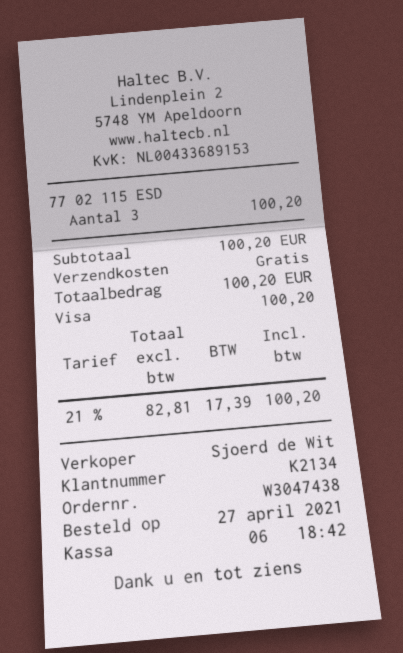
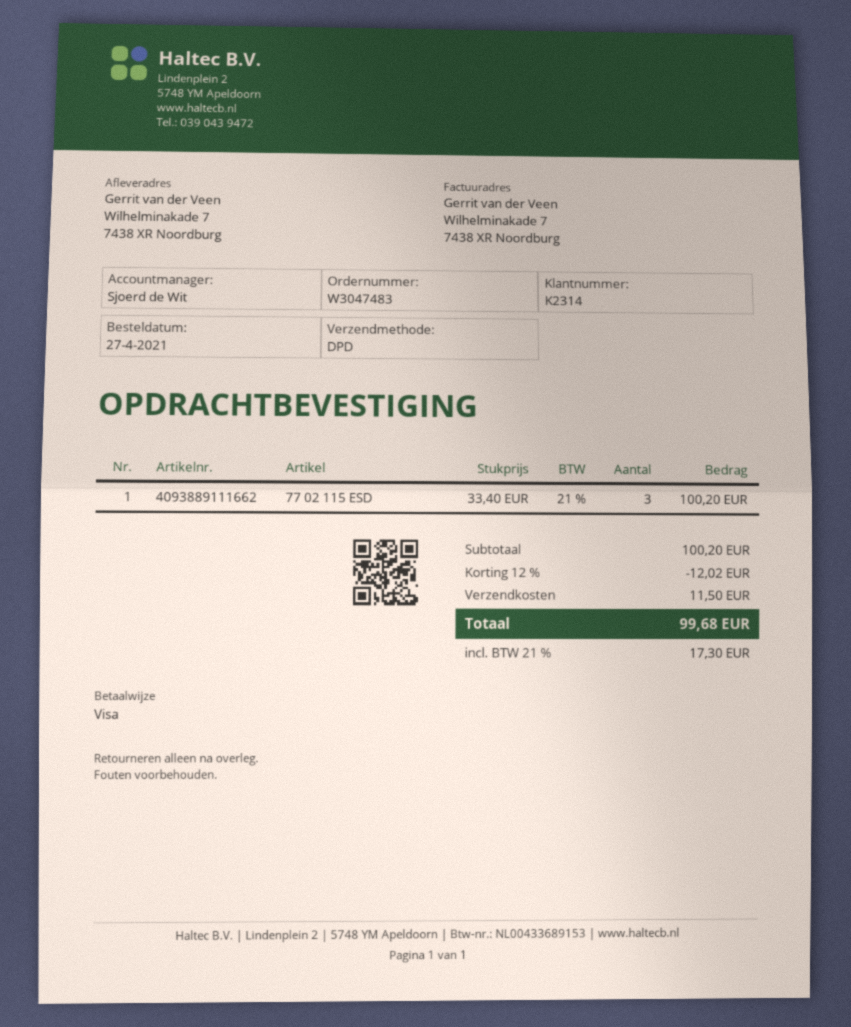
order number: W3047438 -> W3047483
customer number: K2134 -> K2314
discount: none -> 12% = 12.02
shipping: 0.00 -> 11.50
tax: 21% = 17.39 -> 21% = 17.30
total: 100.20 -> 99.68

